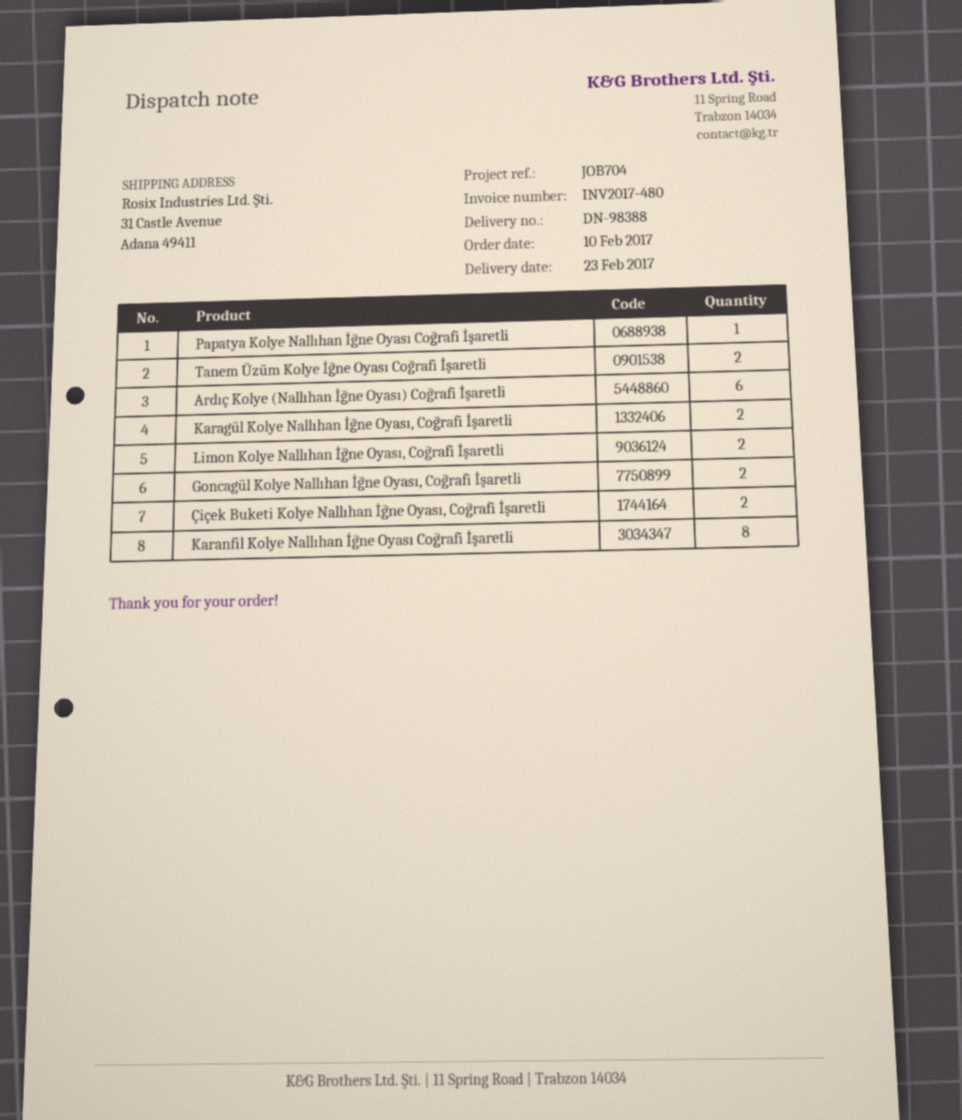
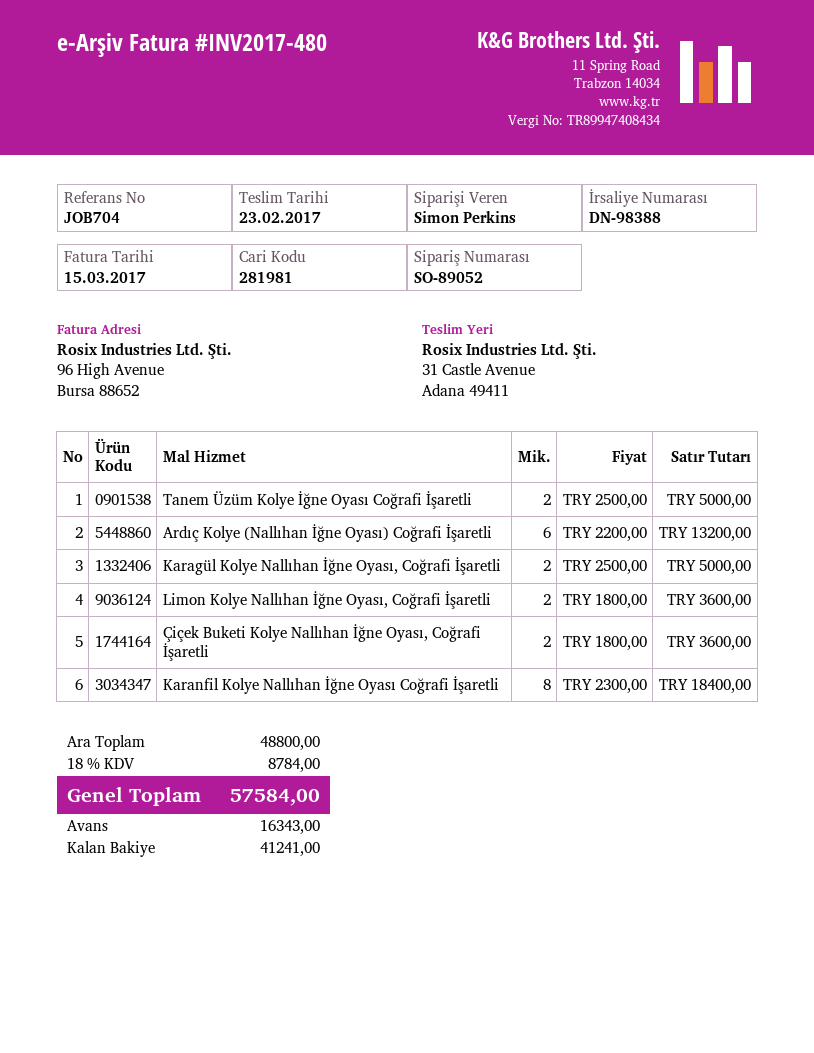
Papatya Kolye Nallıhan İğne Oyası Coğrafi İşaretli: 1 -> none
Goncagül Kolye Nallıhan İğne Oyası, Coğrafi İşaretli: 2 -> none

